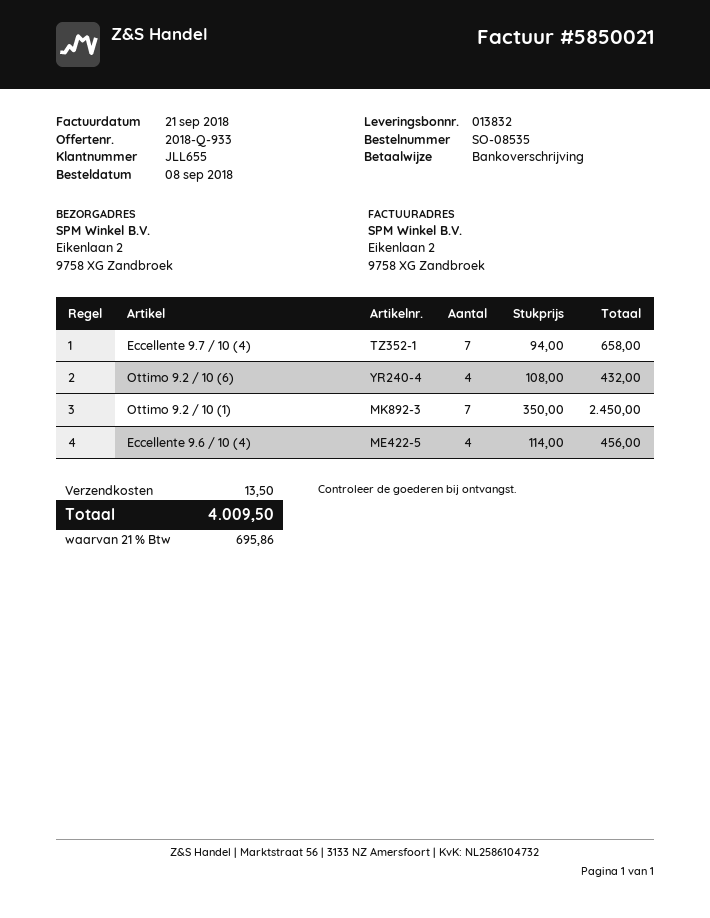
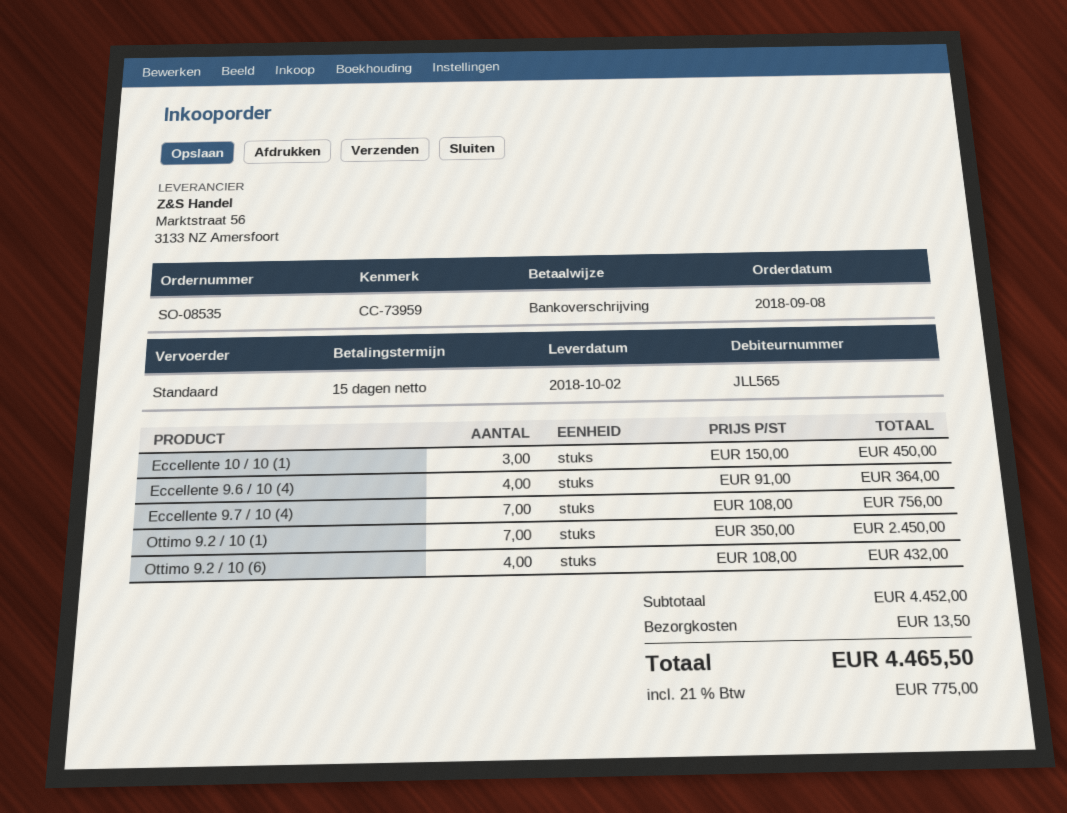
customer number: JLL655 -> JLL565
Eccellente 9.7 / 10 (4): 7 x 94.00 = 658.00 -> 7 x 108.00 = 756.00
Eccellente 9.6 / 10 (4): 4 x 114.00 = 456.00 -> 4 x 91.00 = 364.00
Eccellente 10 / 10 (1): none -> 3 x 150.00 = 450.00
tax: 21% = 695.86 -> 21% = 775.00
total: 4009.50 -> 4465.50

